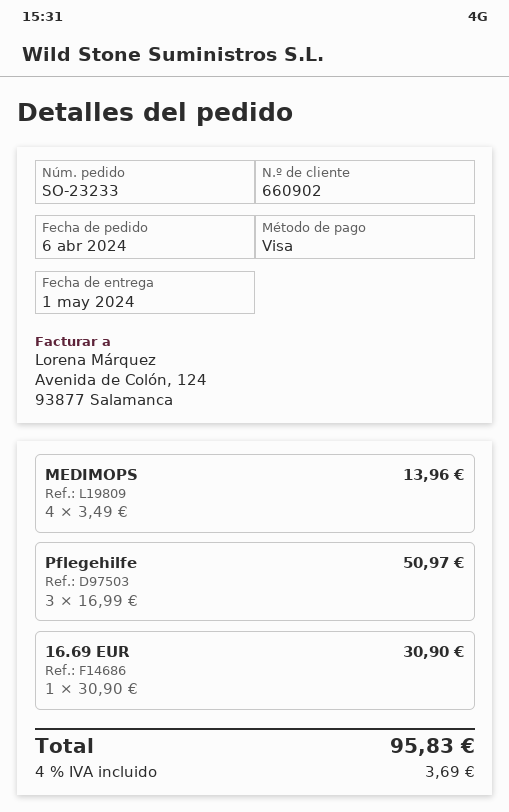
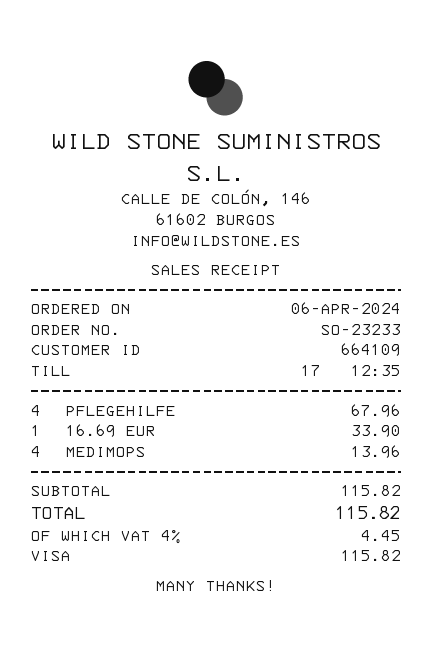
customer number: 660902 -> 664109
Pflegehilfe: 3 for 50.97 -> 4 for 67.96
16.69 EUR: 1 for 30.90 -> 1 for 33.90
tax: 4% = 3.69 -> 4% = 4.45
total: 95.83 -> 115.82

